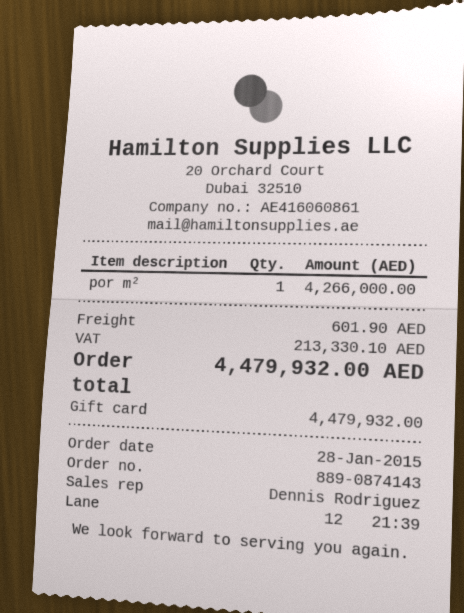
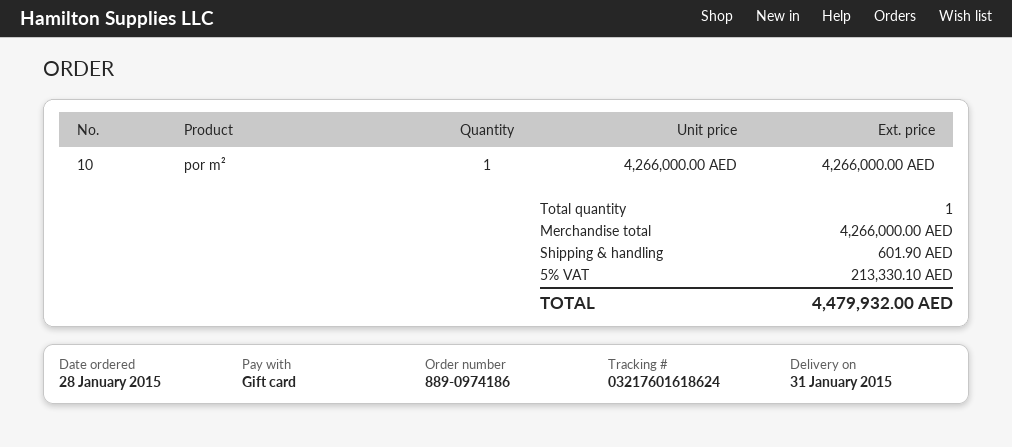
order number: 889-0874143 -> 889-0974186

